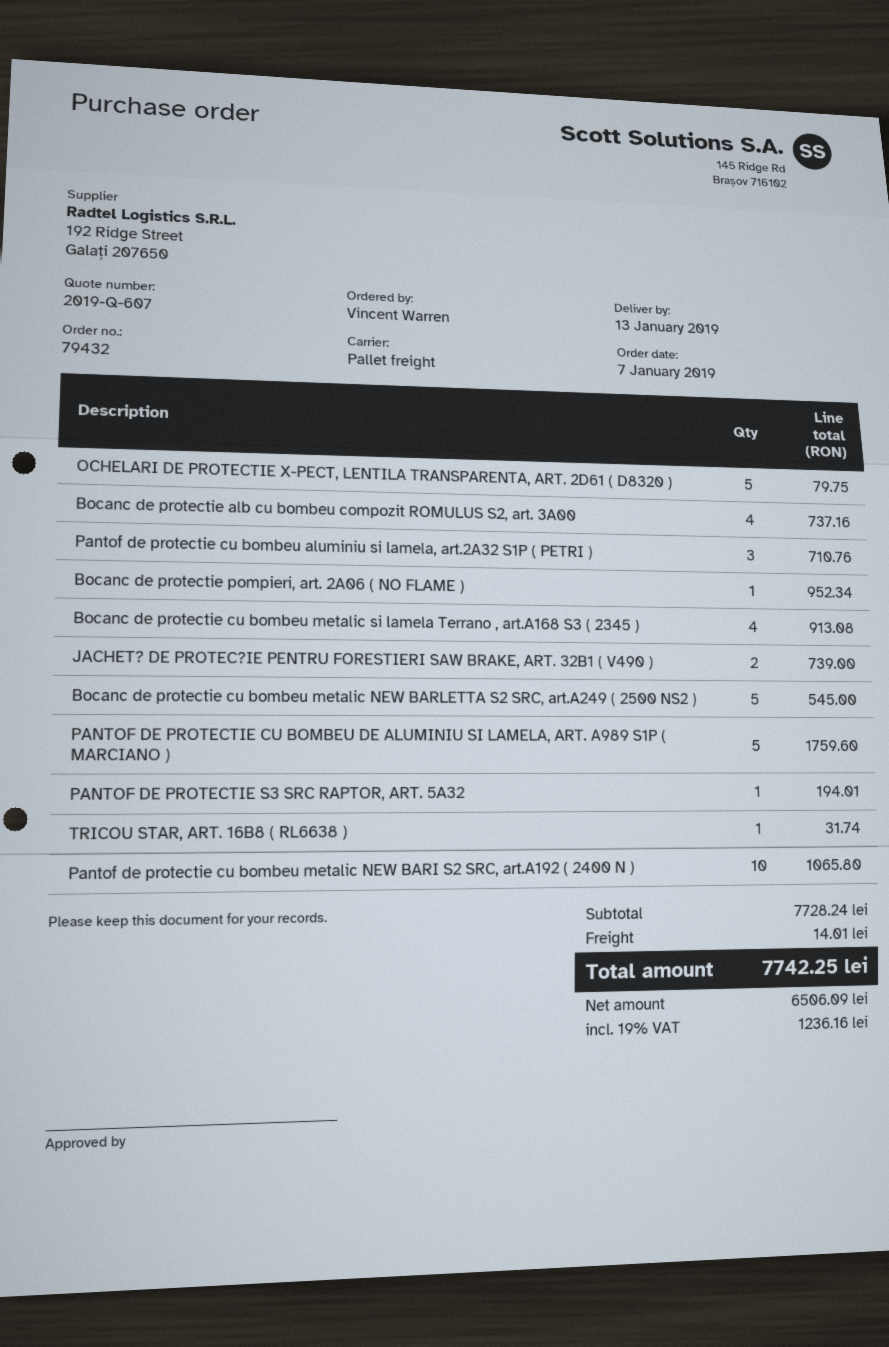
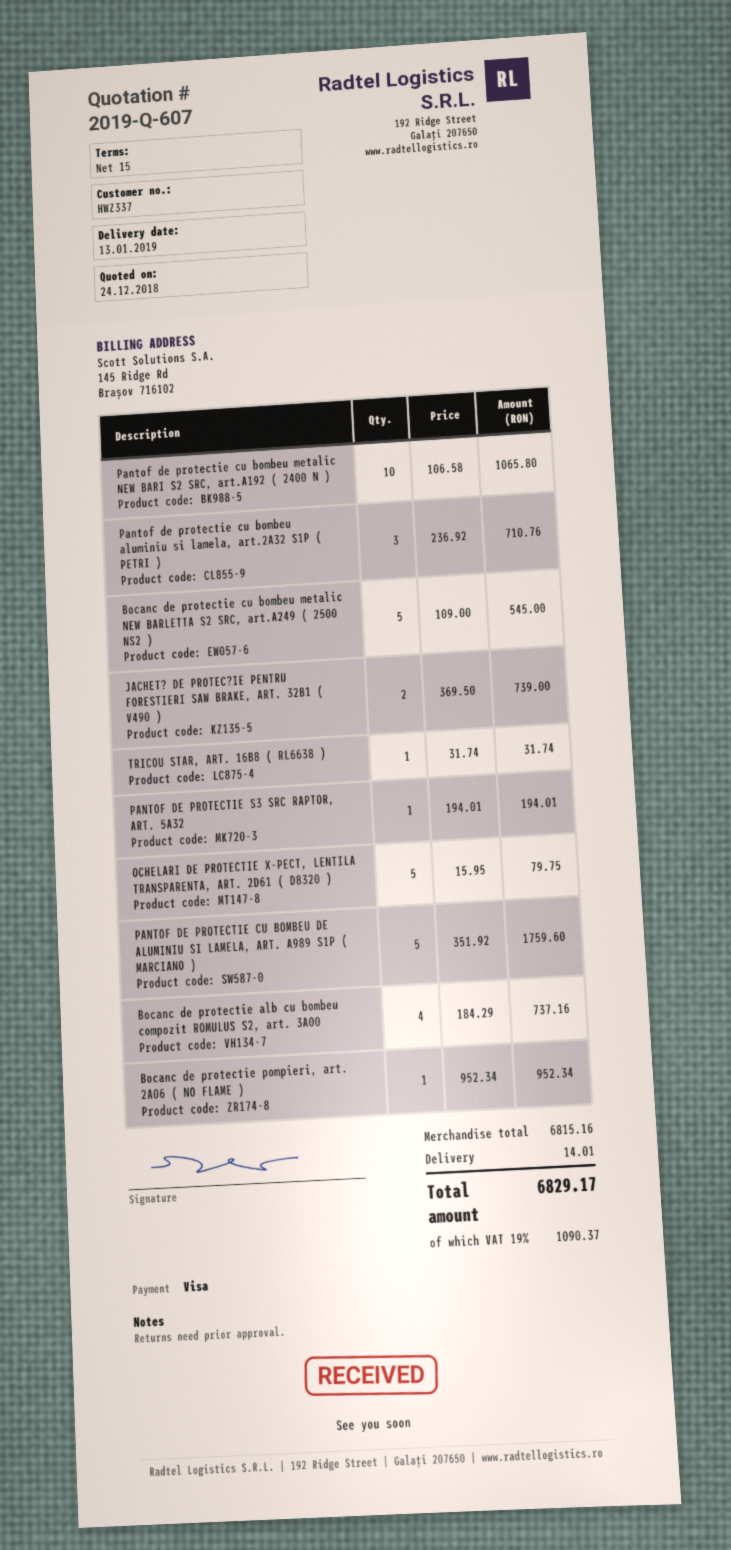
Bocanc de protectie cu bombeu metalic si lamela Terrano , art.A168 S3 ( 2345 ): 4 for 913.08 -> none
subtotal: 7728.24 -> 6815.16
tax: 19% = 1236.16 -> 19% = 1090.37
total: 7742.25 -> 6829.17

